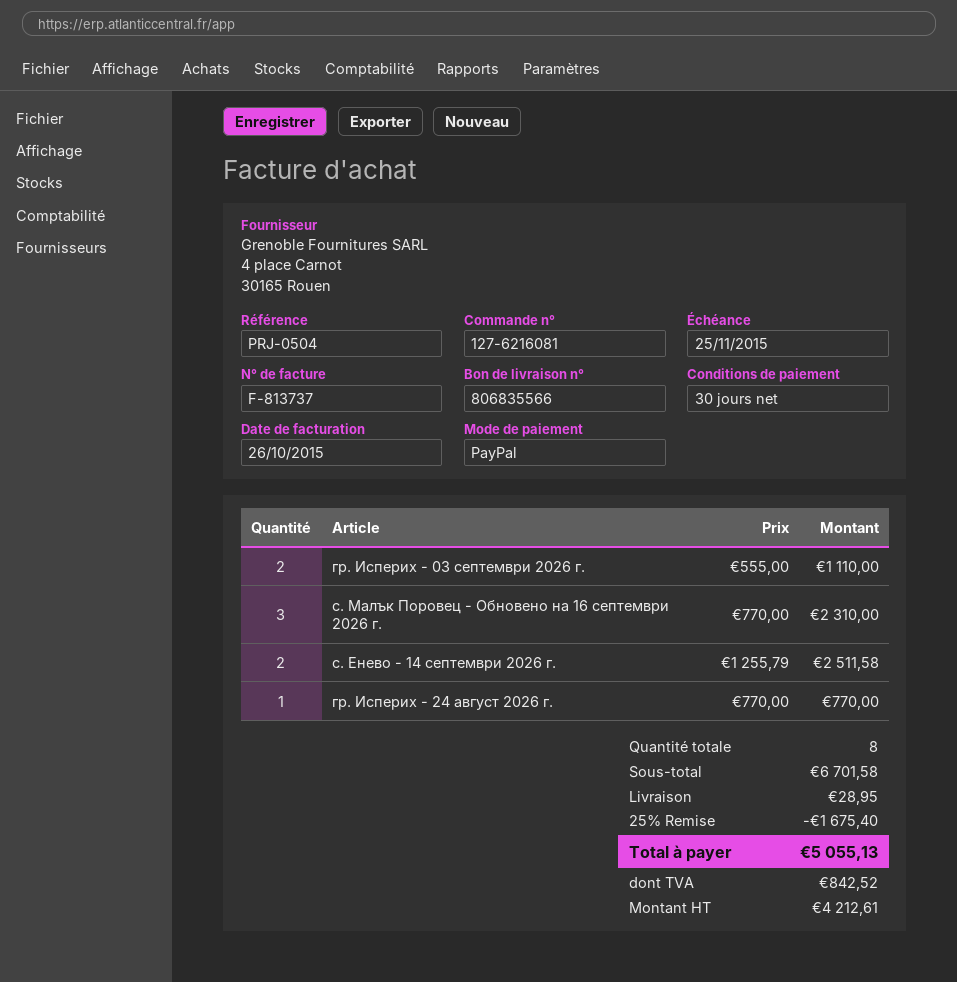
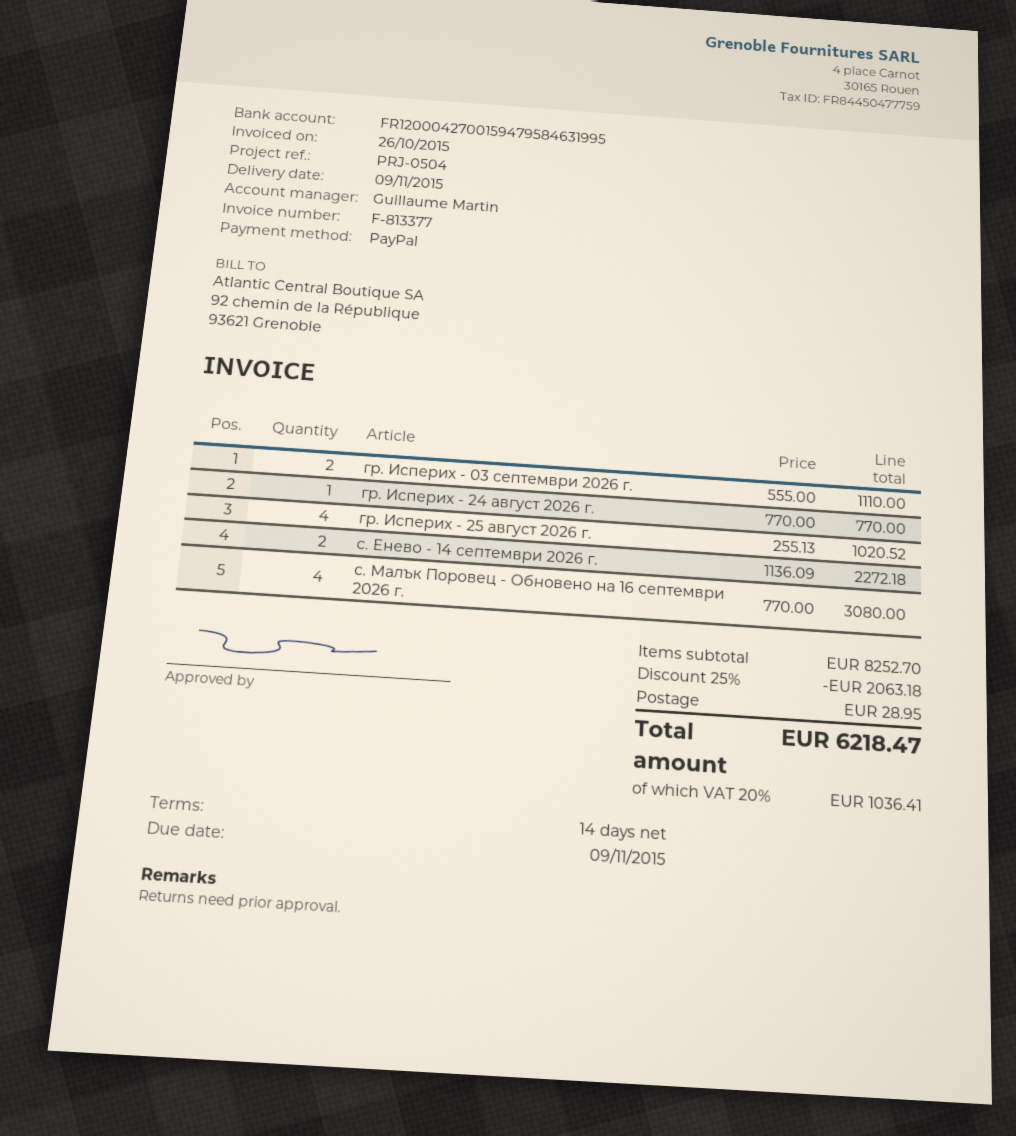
invoice number: F-813737 -> F-813377
payment terms: 30 days -> 14 days
due date: 2015-11-25 -> 2015-11-09
с. Малък Поровец - Обновено на 16 септември 2026 г.: 3 x 770.00 = 2310.00 -> 4 x 770.00 = 3080.00
с. Енево - 14 септември 2026 г.: 2 x 1255.79 = 2511.58 -> 2 x 1136.09 = 2272.18
гр. Исперих - 25 август 2026 г.: none -> 4 x 255.13 = 1020.52
subtotal: 6701.58 -> 8252.70
discount: 25% = 1675.40 -> 25% = 2063.18
tax: 842.52 -> 1036.41
total: 5055.13 -> 6218.47

